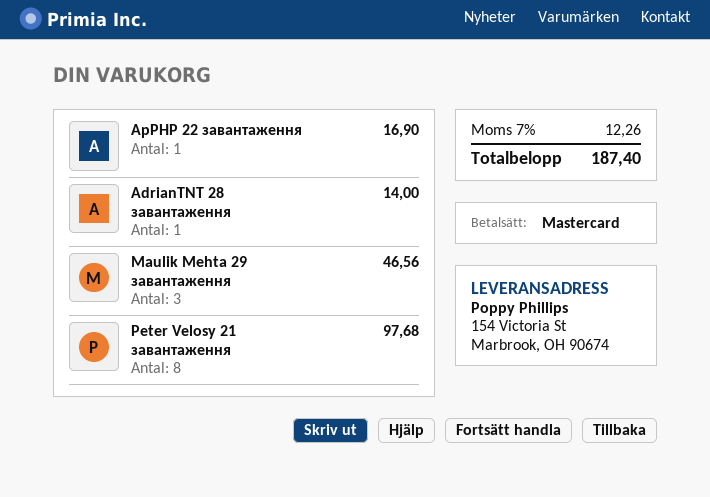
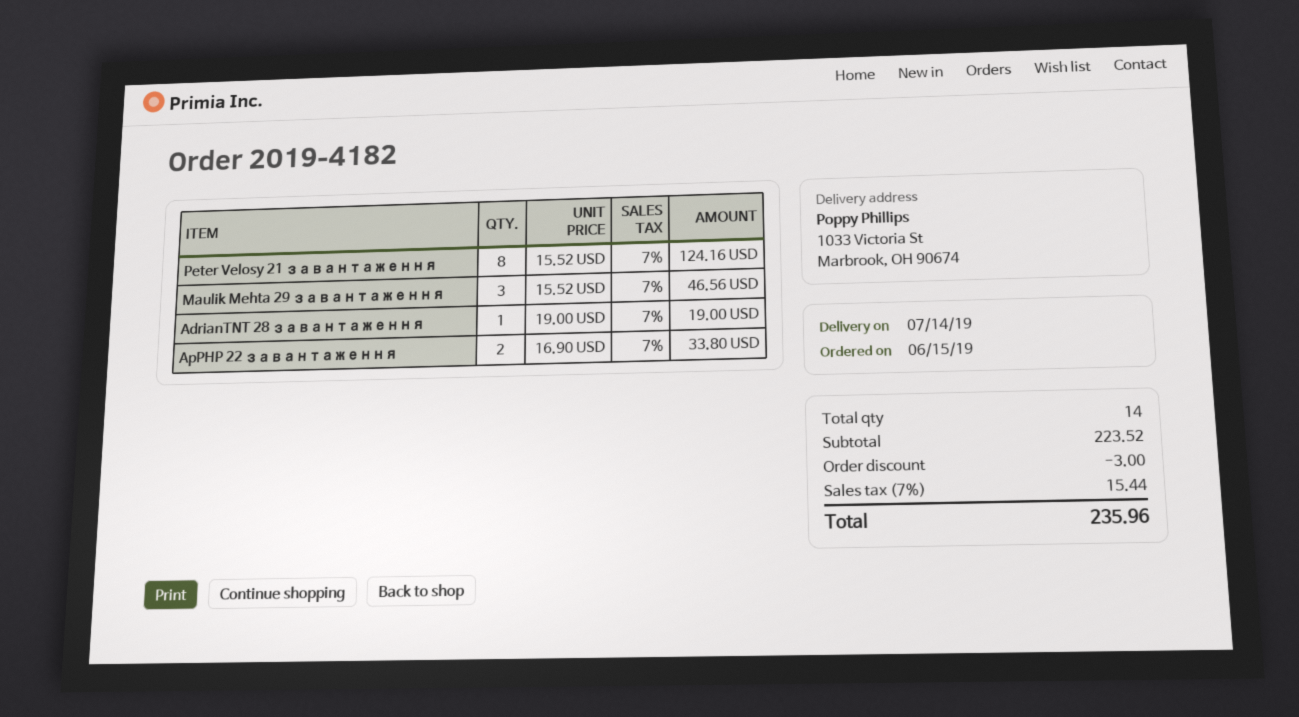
ship to: 154 Victoria St, Marbrook, OH 90674 -> 1033 Victoria St, Marbrook, OH 90674
ApPHP 22 завантаження: 1 for 16.90 -> 2 for 33.80
AdrianTNT 28 завантаження: 1 for 14.00 -> 1 for 19.00
Peter Velosy 21 завантаження: 8 for 97.68 -> 8 for 124.16
discount: none -> 3.00
tax: 7% = 12.26 -> 7% = 15.44
total: 187.40 -> 235.96

